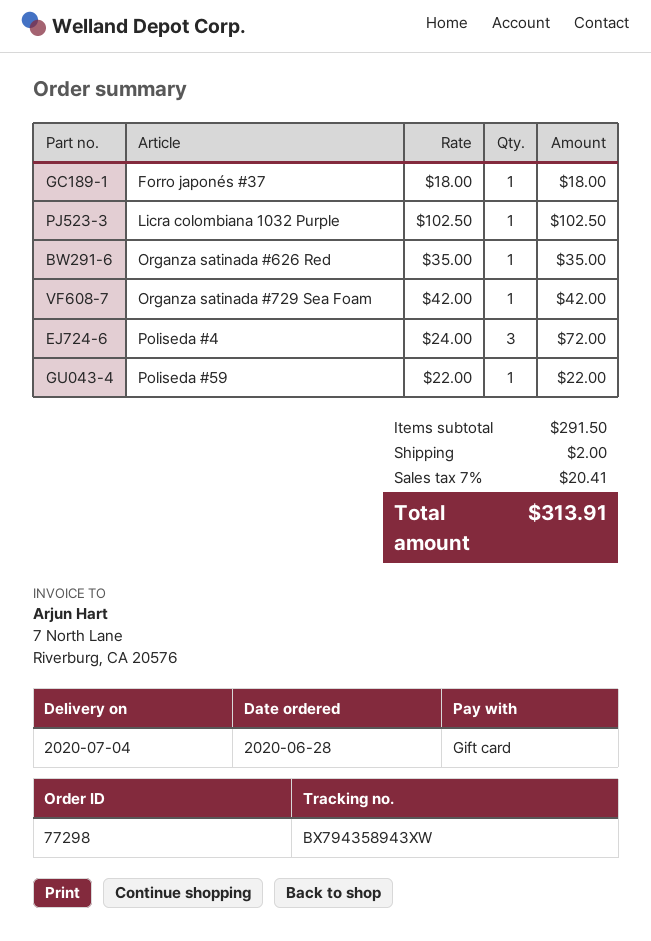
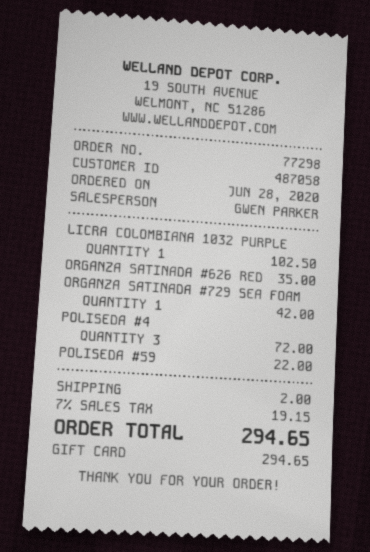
Forro japonés #37: 1 for 18.00 -> none
tax: 7% = 20.41 -> 7% = 19.15
total: 313.91 -> 294.65

